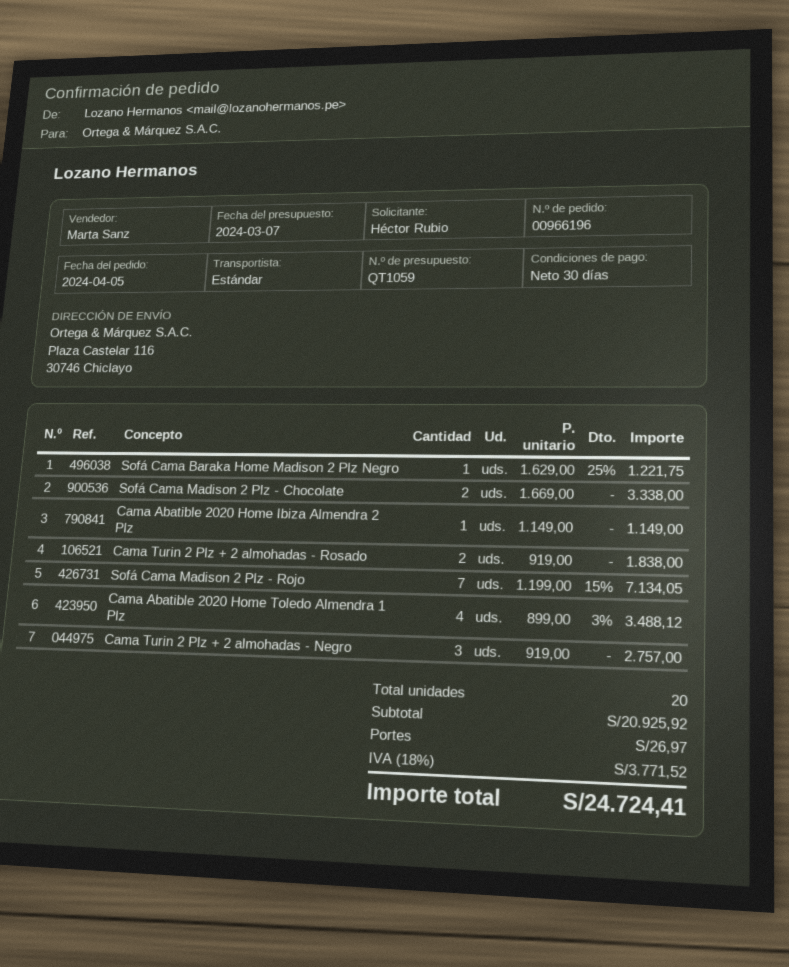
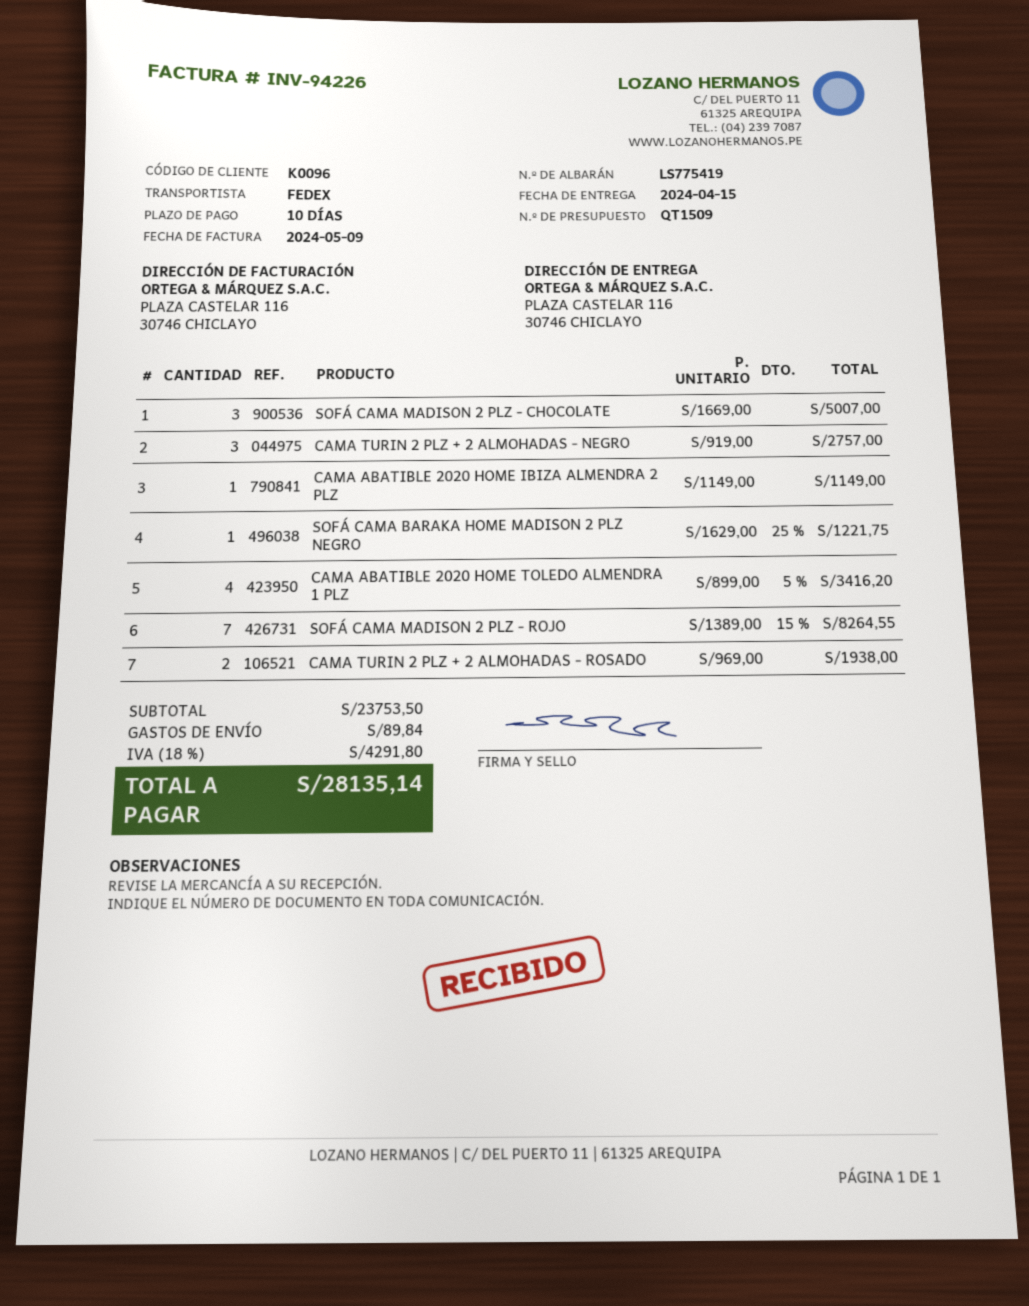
quote number: QT1059 -> QT1509
payment terms: 30 days -> 10 days
shipping method: standard -> FedEx
Sofá Cama Madison 2 Plz - Chocolate: 2 x 1669.00 = 3338.00 -> 3 x 1669.00 = 5007.00
Cama Turin 2 Plz + 2 almohadas - Rosado: 2 x 919.00 = 1838.00 -> 2 x 969.00 = 1938.00
Sofá Cama Madison 2 Plz - Rojo: 7 x 1199.00 - 15% = 7134.05 -> 7 x 1389.00 - 15% = 8264.55
Cama Abatible 2020 Home Toledo Almendra 1 Plz: 4 x 899.00 - 3% = 3488.12 -> 4 x 899.00 - 5% = 3416.20
subtotal: 20925.92 -> 23753.50
shipping: 26.97 -> 89.84
tax: 18% = 3771.52 -> 18% = 4291.80
total: 24724.41 -> 28135.14

